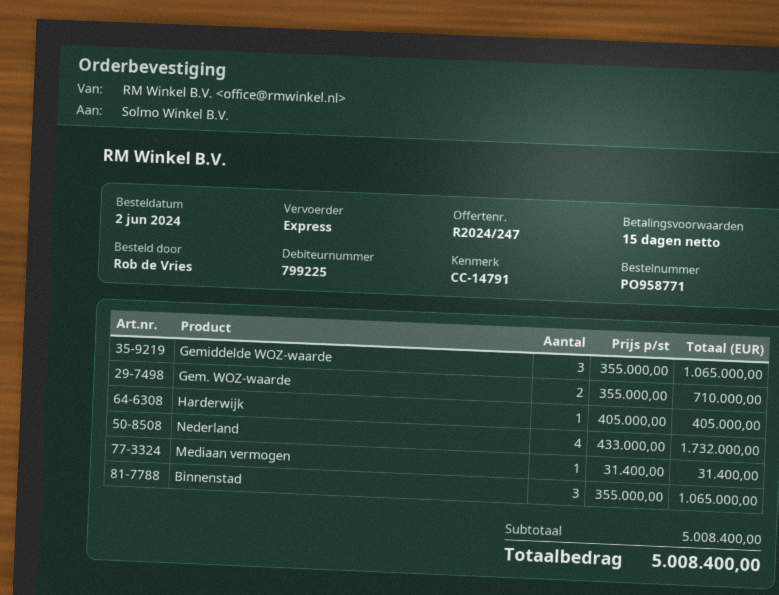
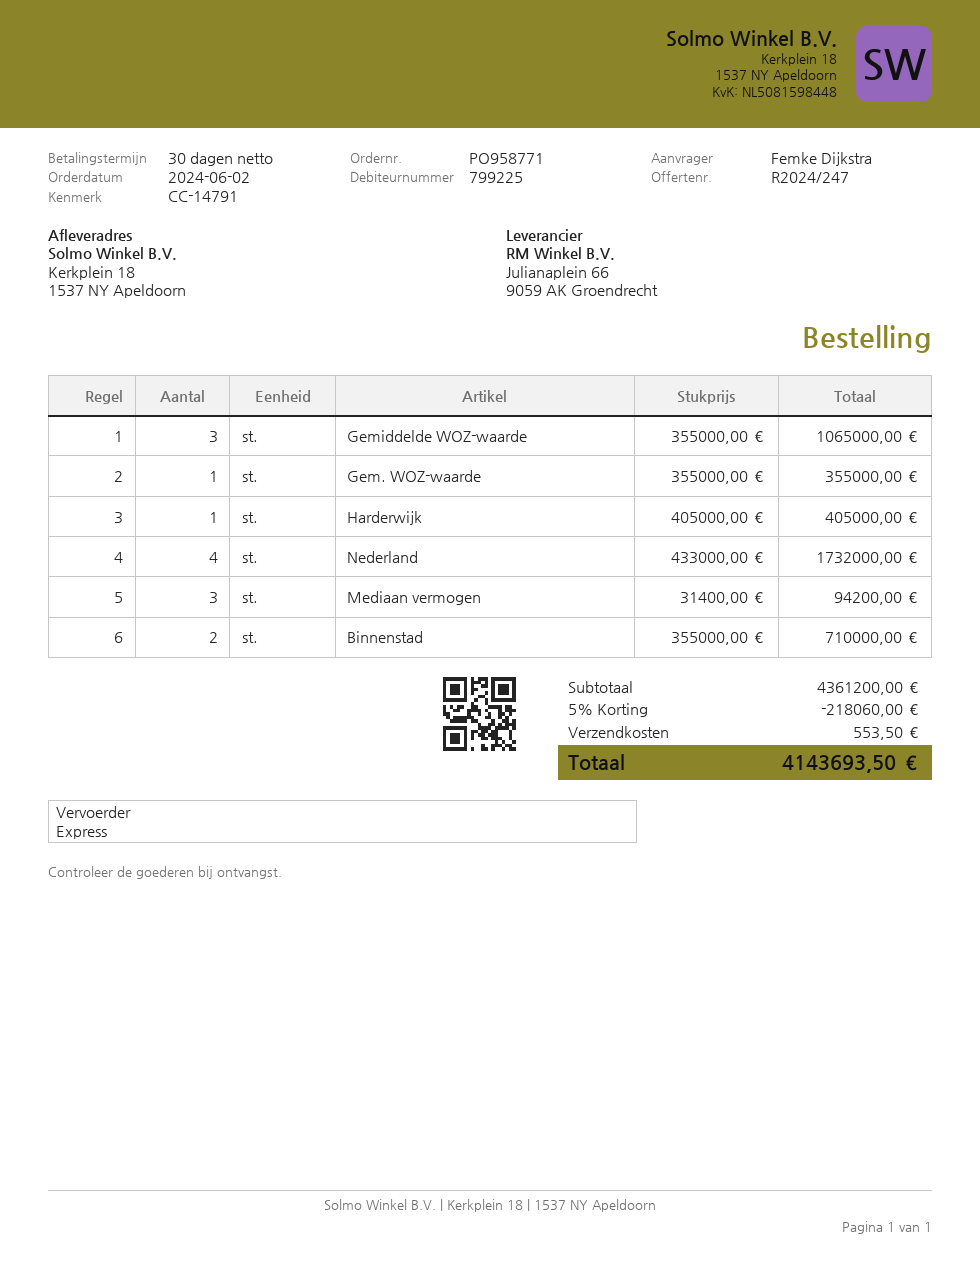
payment terms: 15 days -> 30 days
ordered by: Rob de Vries -> Femke Dijkstra
Gem. WOZ-waarde: 2 x 355000.00 = 710000.00 -> 1 x 355000.00 = 355000.00
Mediaan vermogen: 1 x 31400.00 = 31400.00 -> 3 x 31400.00 = 94200.00
Binnenstad: 3 x 355000.00 = 1065000.00 -> 2 x 355000.00 = 710000.00
subtotal: 5008400.00 -> 4361200.00
discount: none -> 5% = 218060.00
shipping: none -> 553.50
total: 5008400.00 -> 4143693.50

